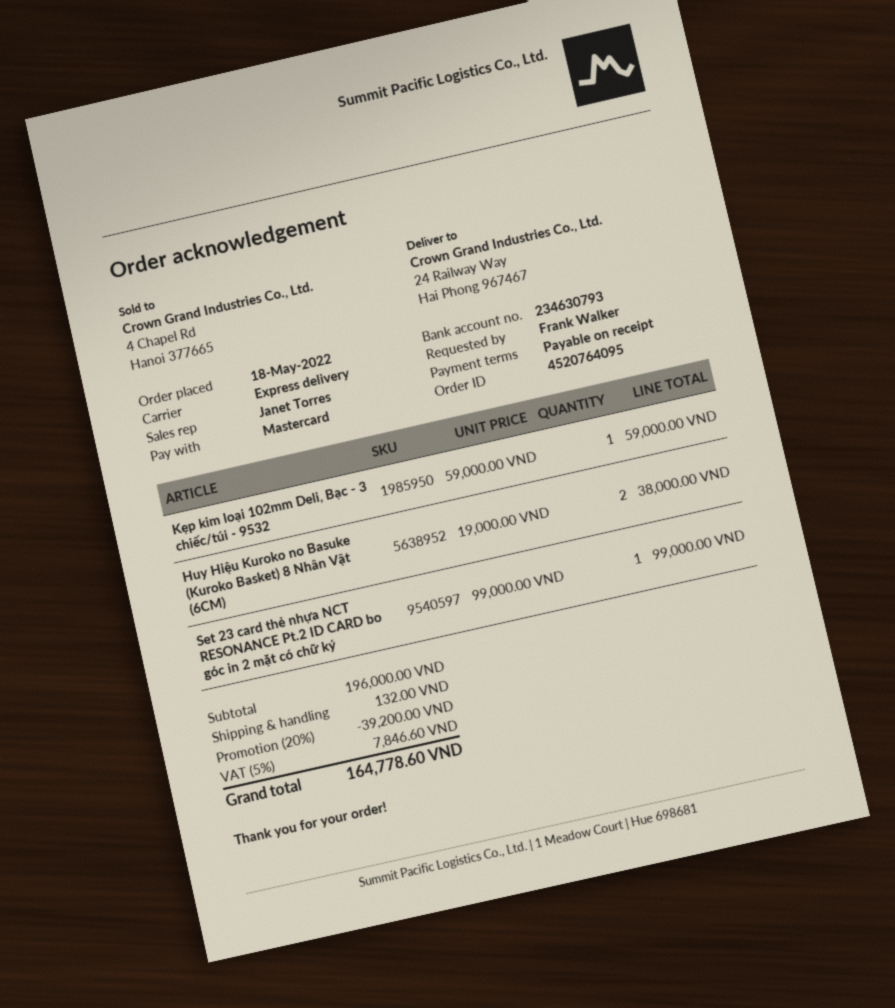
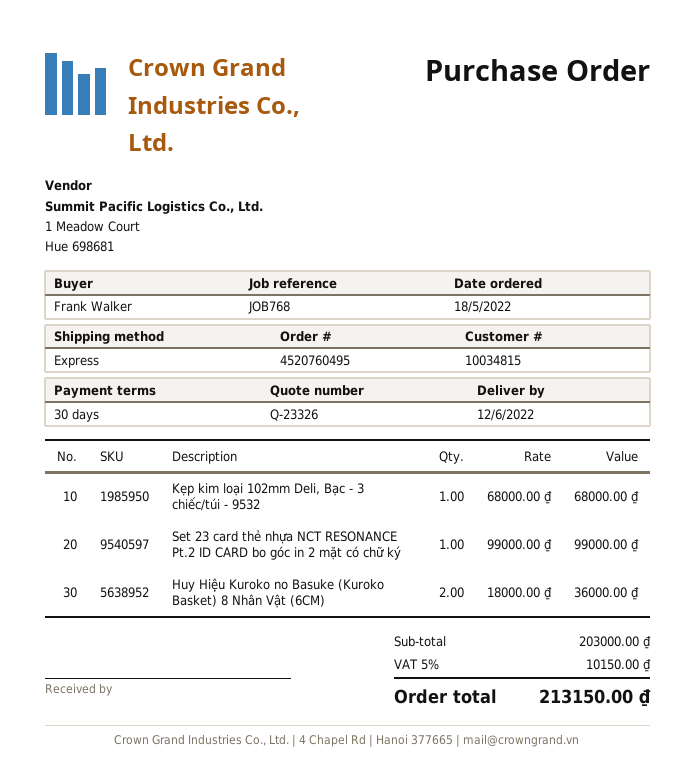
order number: 4520764095 -> 4520760495
payment terms: on receipt -> 30 days
Kẹp kim loại 102mm Deli, Bạc - 3 chiếc/túi - 9532: 1 x 59000.00 = 59000.00 -> 1 x 68000.00 = 68000.00
Huy Hiệu Kuroko no Basuke (Kuroko Basket) 8 Nhân Vật (6CM): 2 x 19000.00 = 38000.00 -> 2 x 18000.00 = 36000.00
subtotal: 196000.00 -> 203000.00
discount: 20% = 39200.00 -> none
shipping: 132.00 -> none
tax: 5% = 7846.60 -> 5% = 10150.00
total: 164778.60 -> 213150.00

